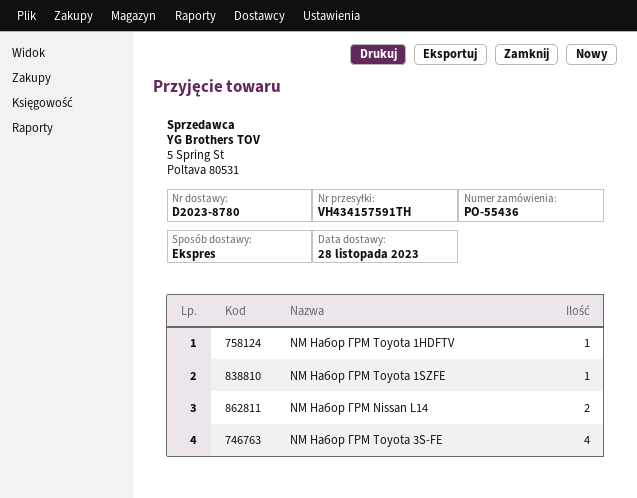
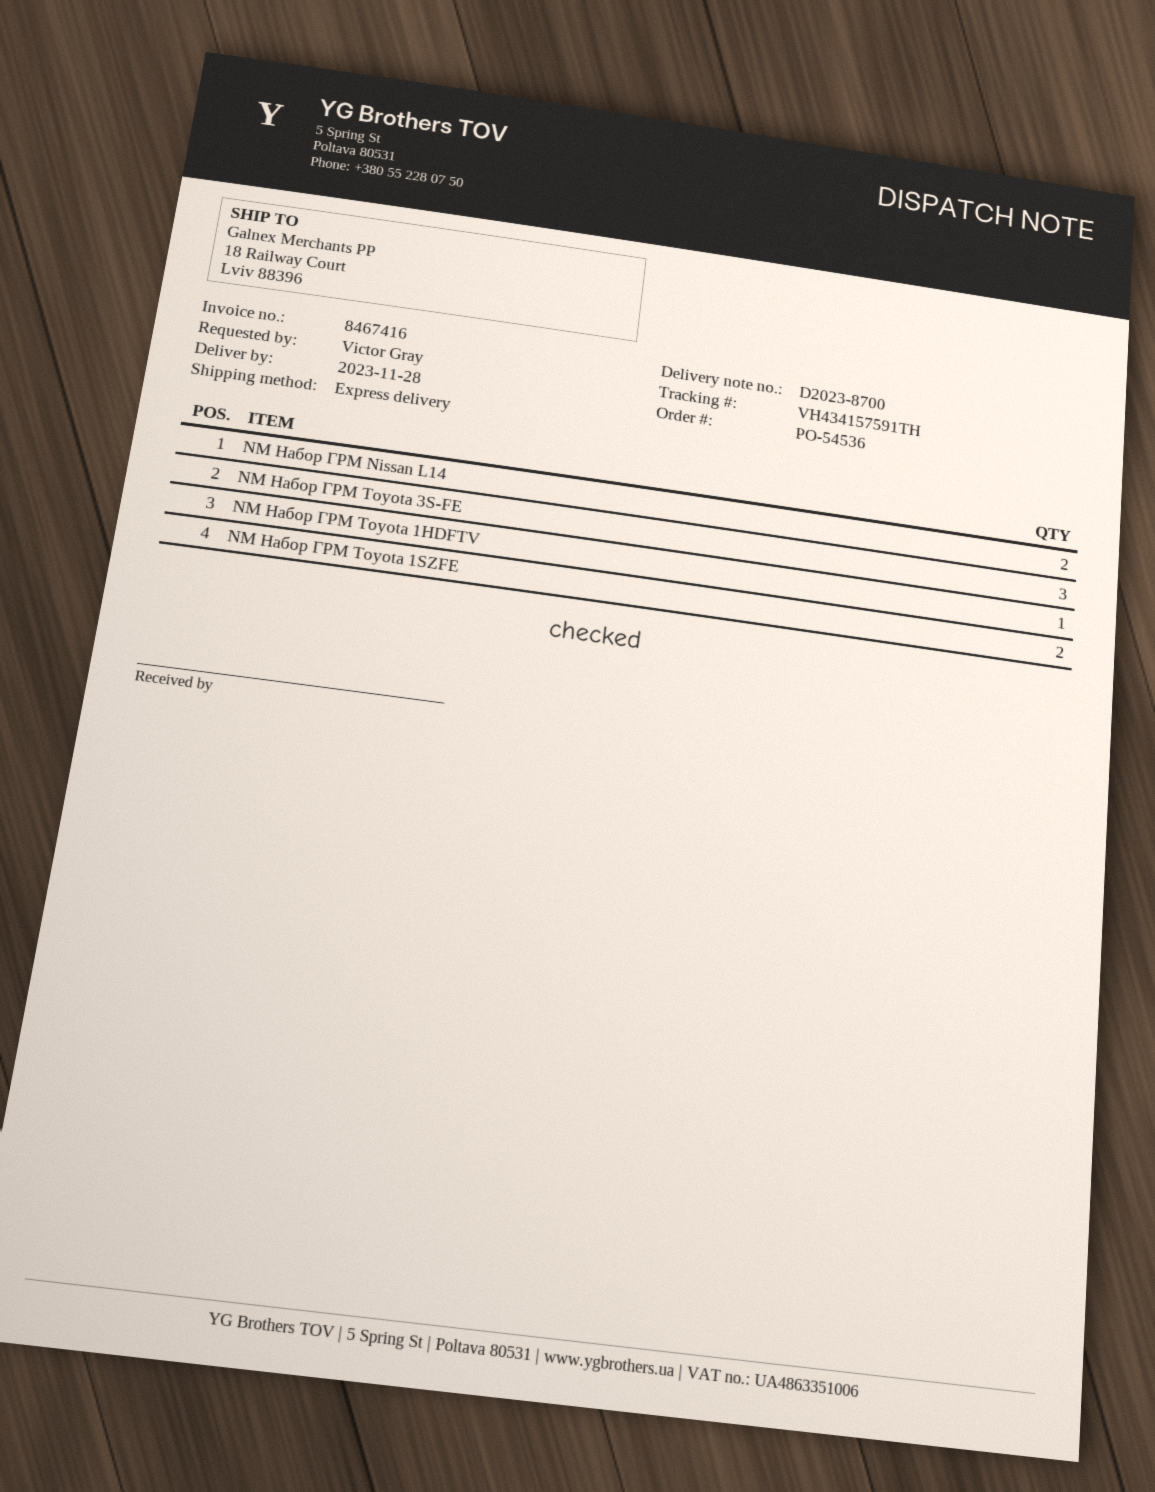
order number: PO-55436 -> PO-54536
delivery note number: D2023-8780 -> D2023-8700
NM Набор ГРМ Toyota 1SZFE: 1 -> 2
NM Набор ГРМ Toyota 3S-FE: 4 -> 3

